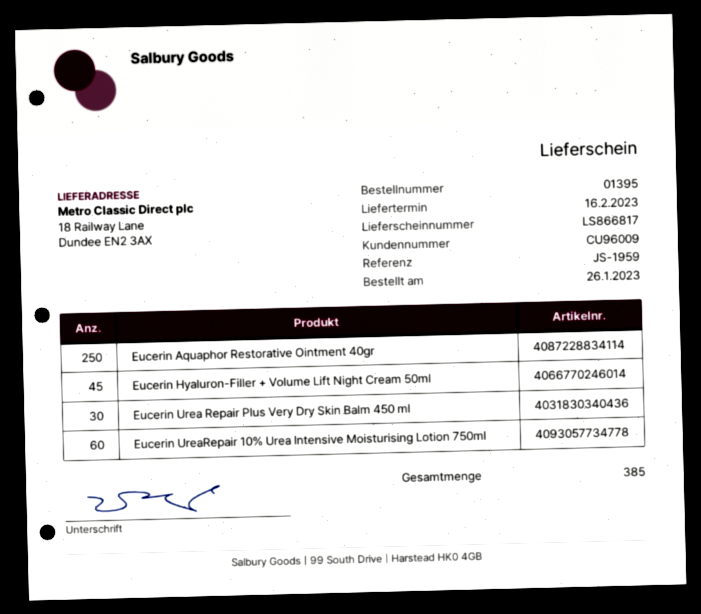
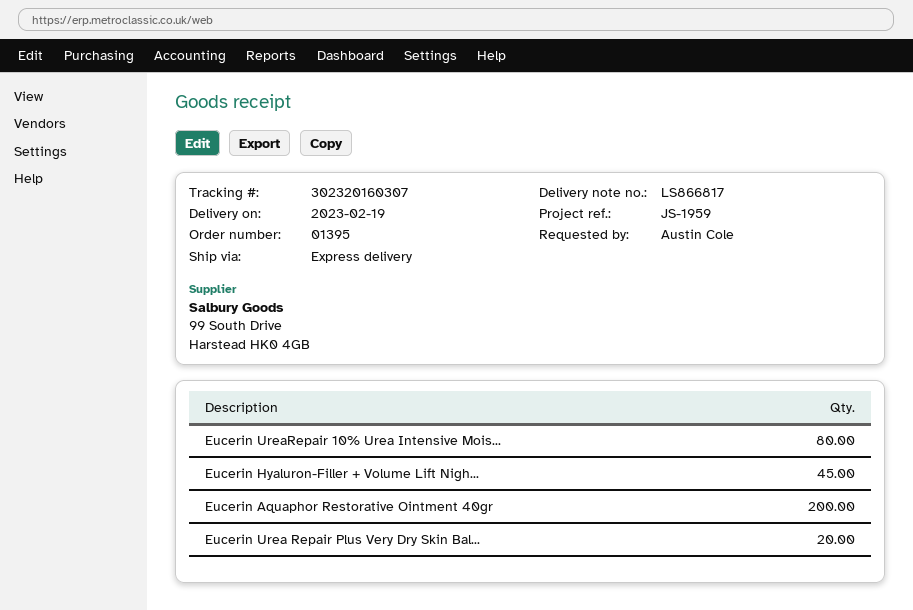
delivery date: 2023-02-16 -> 2023-02-19
Eucerin Aquaphor Restorative Ointment 40gr: 250 -> 200
Eucerin Urea Repair Plus Very Dry Skin Balm 450 ml: 30 -> 20
Eucerin UreaRepair 10% Urea Intensive Moisturising Lotion 750ml: 60 -> 80

